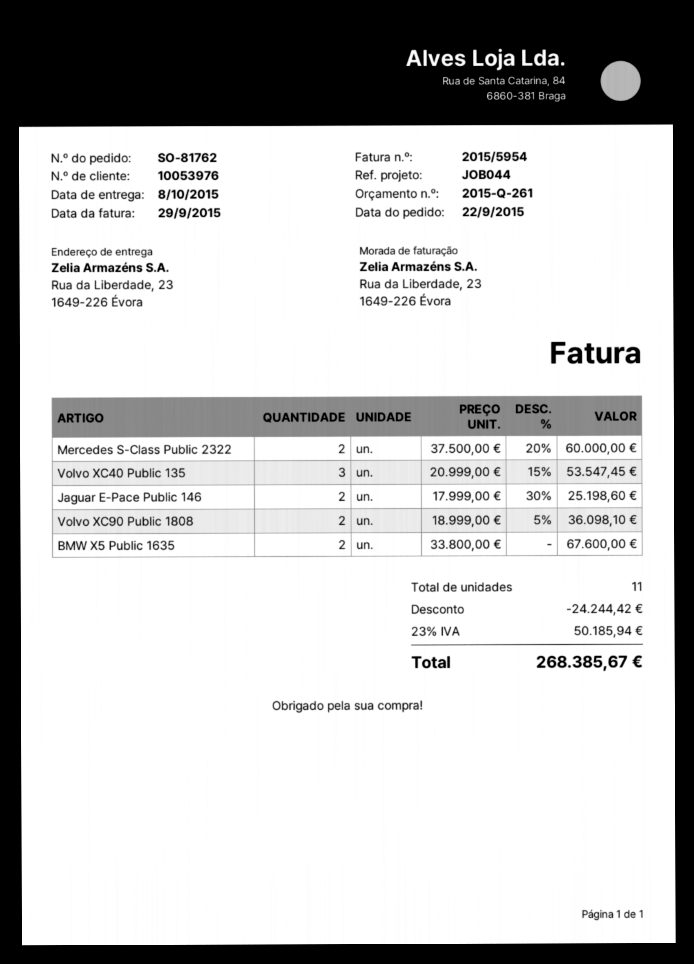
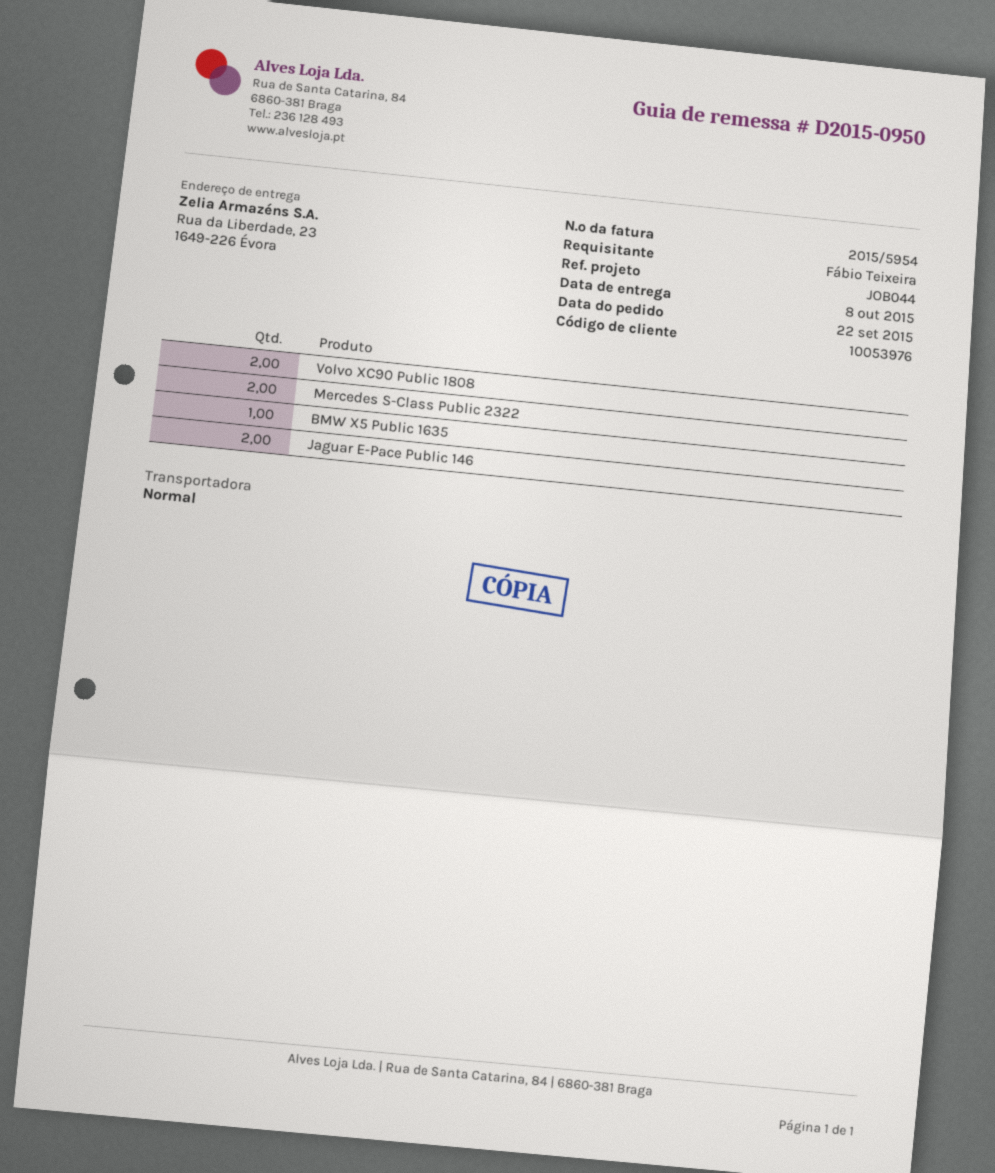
Volvo XC40 Public 135: 3 -> none
BMW X5 Public 1635: 2 -> 1

